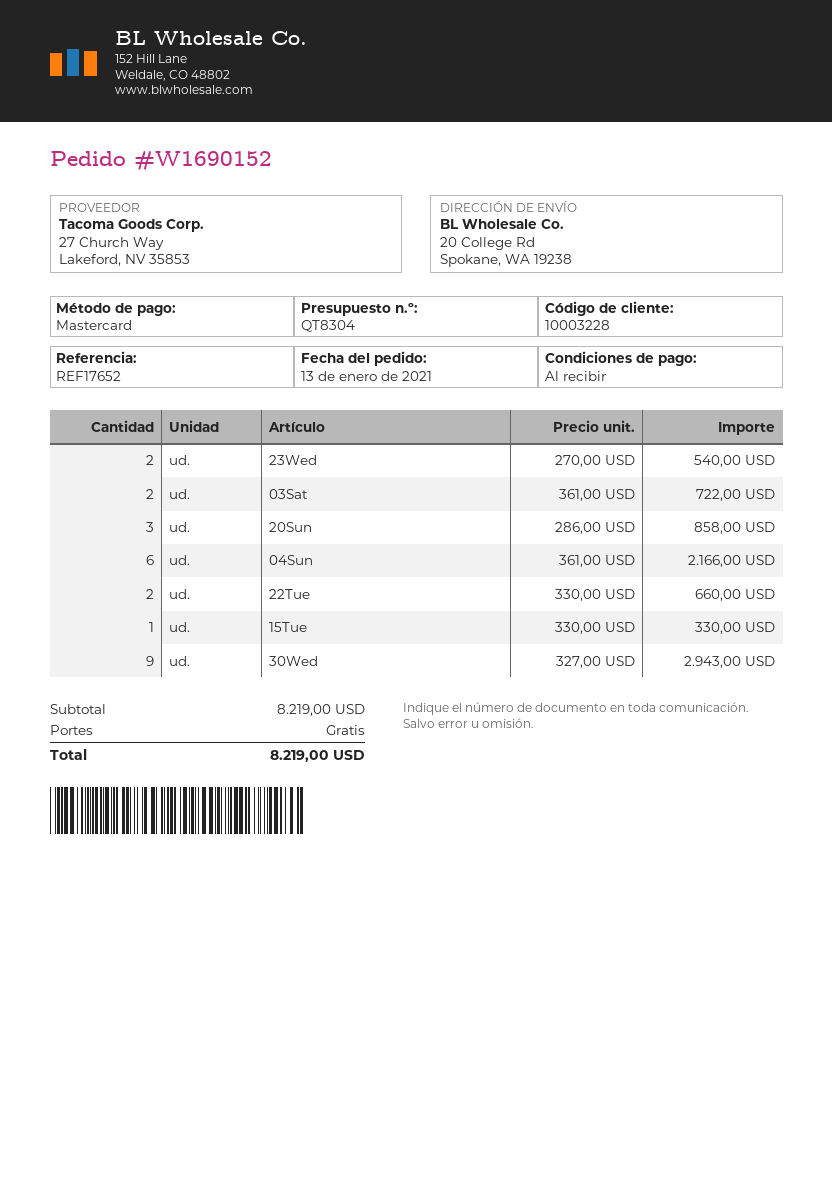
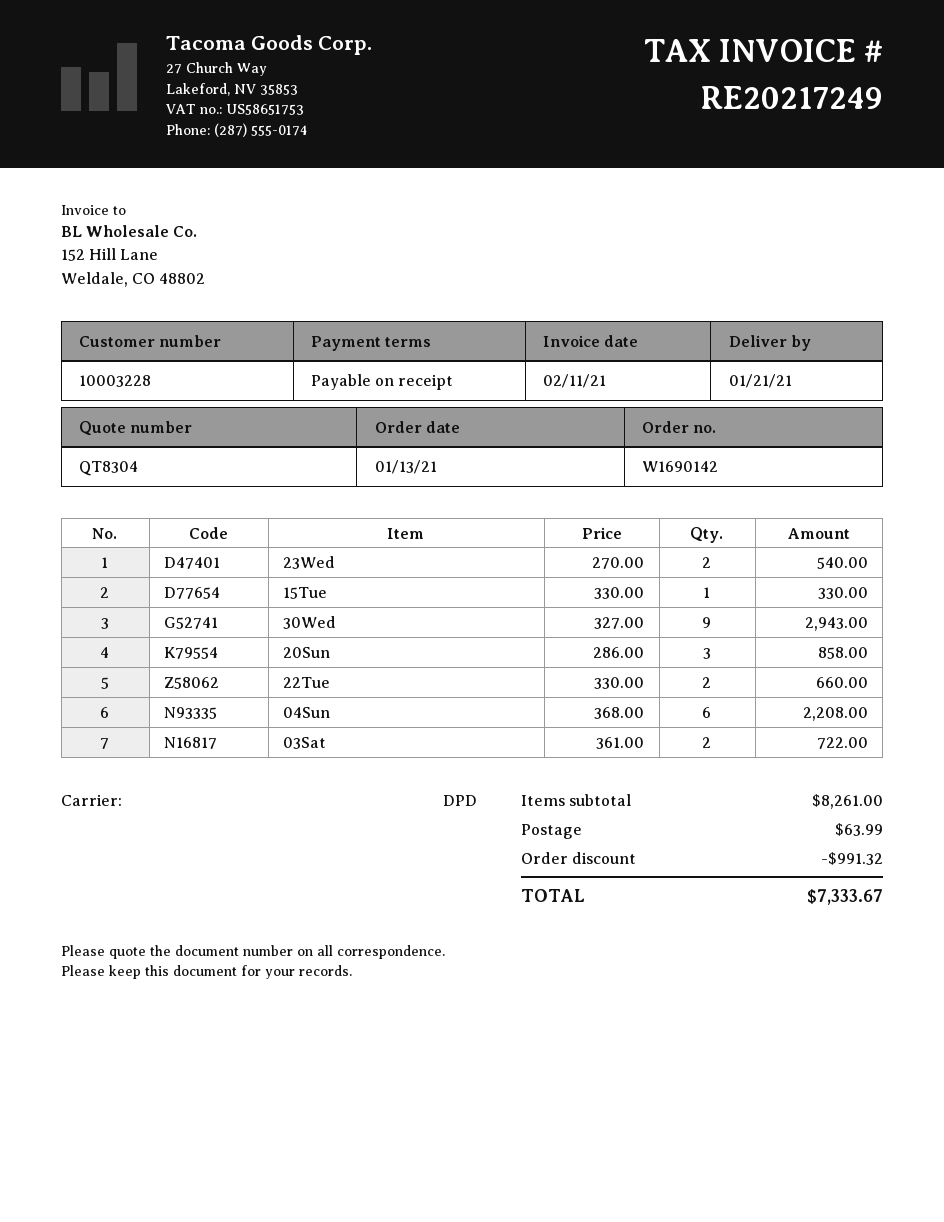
order number: W1690152 -> W1690142
04Sun: 6 x 361.00 = 2166.00 -> 6 x 368.00 = 2208.00
subtotal: 8219.00 -> 8261.00
discount: none -> 991.32
shipping: 0.00 -> 63.99
total: 8219.00 -> 7333.67

